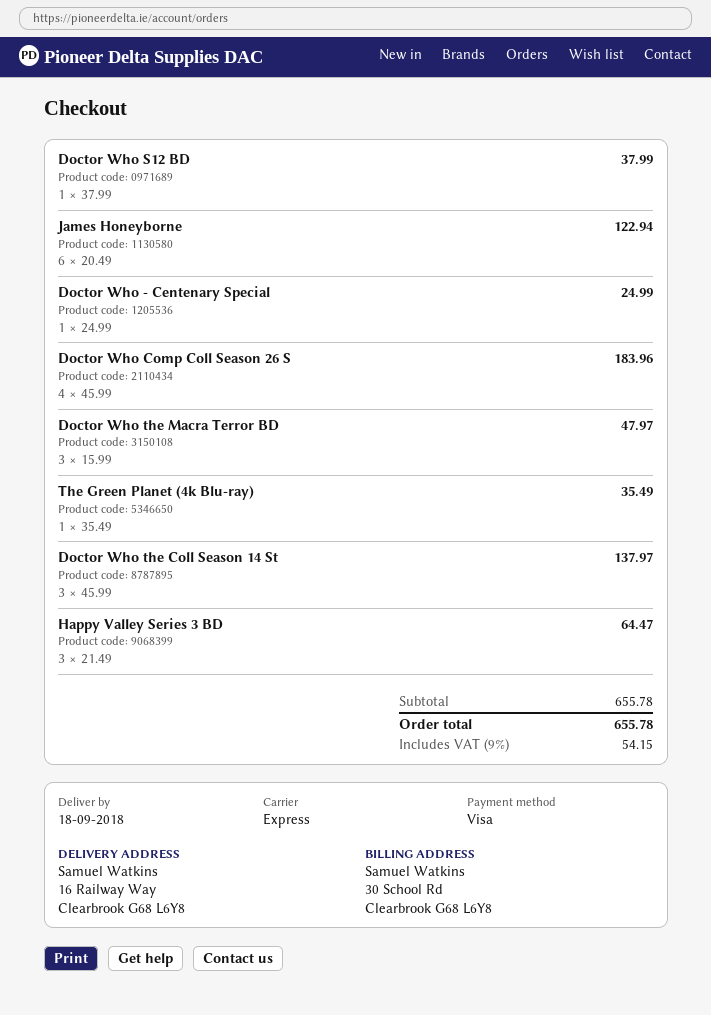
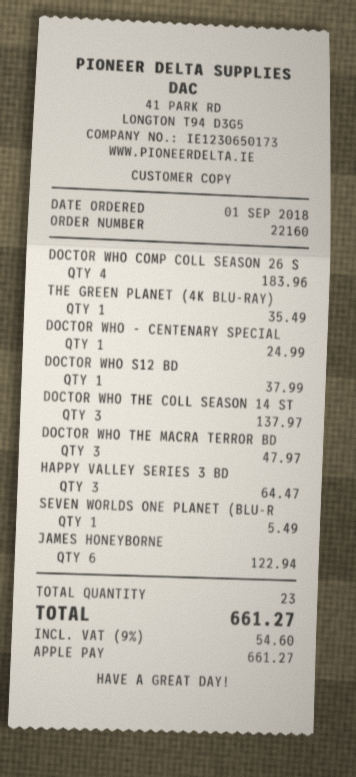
payment method: Visa -> Apple Pay
SEVEN WORLDS ONE PLANET (BLU-R: none -> 1 for 5.49
tax: 9% = 54.15 -> 9% = 54.60
total: 655.78 -> 661.27

